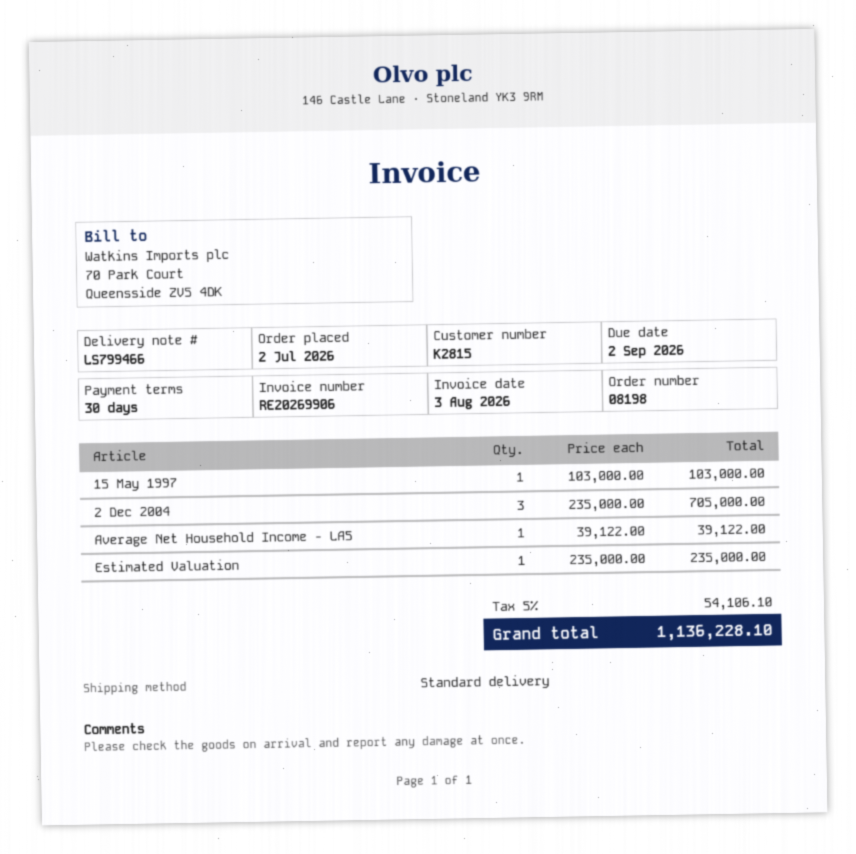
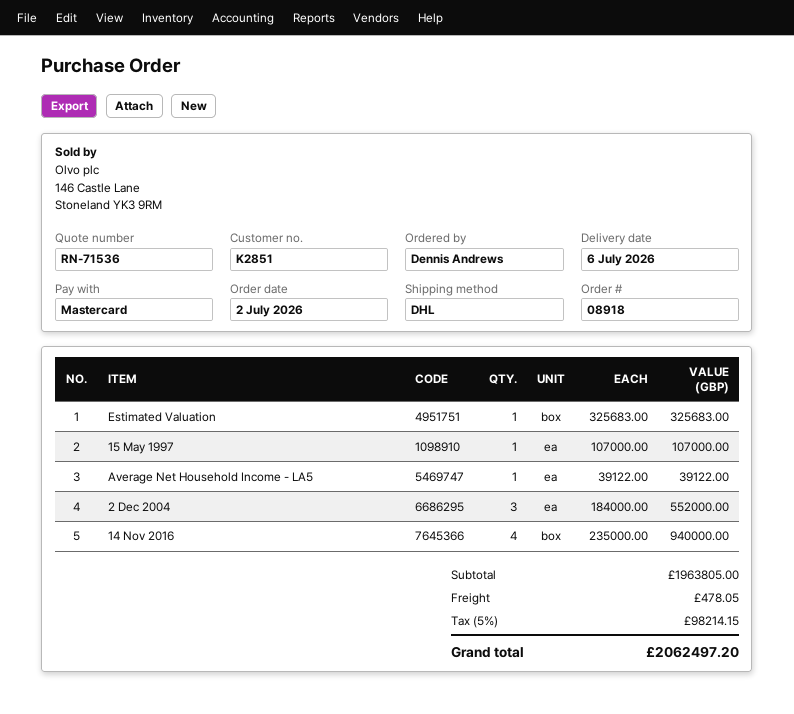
order number: 08198 -> 08918
customer number: K2815 -> K2851
shipping method: standard -> DHL
15 May 1997: 1 x 103000.00 = 103000.00 -> 1 x 107000.00 = 107000.00
2 Dec 2004: 3 x 235000.00 = 705000.00 -> 3 x 184000.00 = 552000.00
Estimated Valuation: 1 x 235000.00 = 235000.00 -> 1 x 325683.00 = 325683.00
14 Nov 2016: none -> 4 x 235000.00 = 940000.00
shipping: none -> 478.05
tax: 5% = 54106.10 -> 5% = 98214.15
total: 1136228.10 -> 2062497.20

